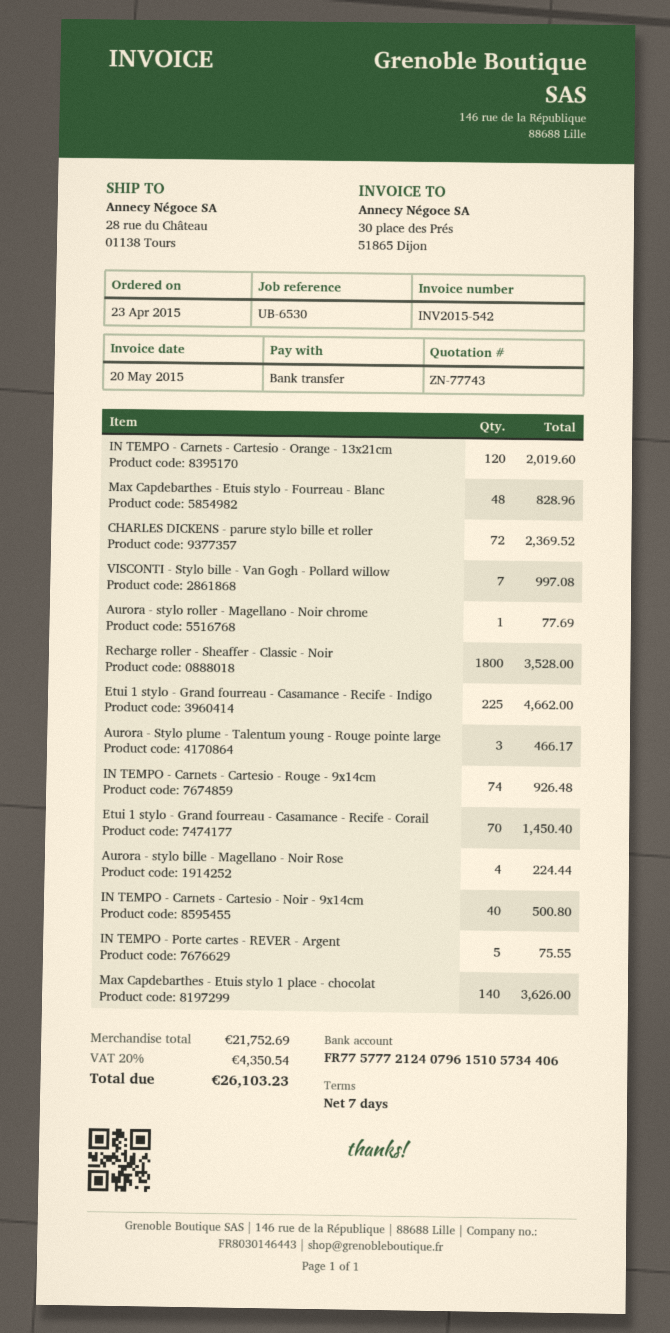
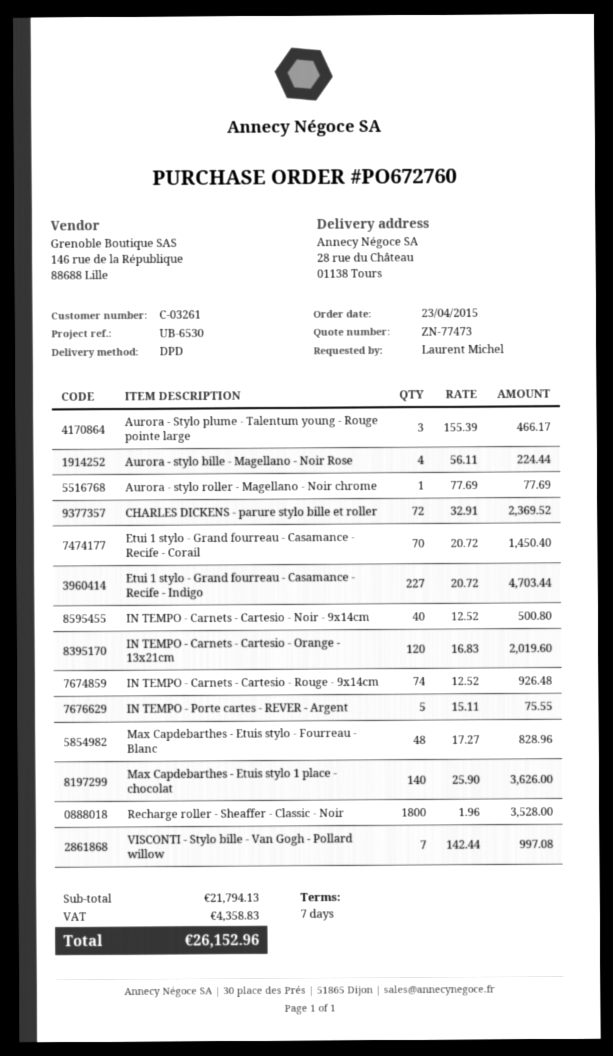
quote number: ZN-77743 -> ZN-77473
Etui 1 stylo - Grand fourreau - Casamance - Recife - Indigo: 225 for 4662.00 -> 227 for 4703.44
subtotal: 21752.69 -> 21794.13
tax: 4350.54 -> 4358.83
total: 26103.23 -> 26152.96

